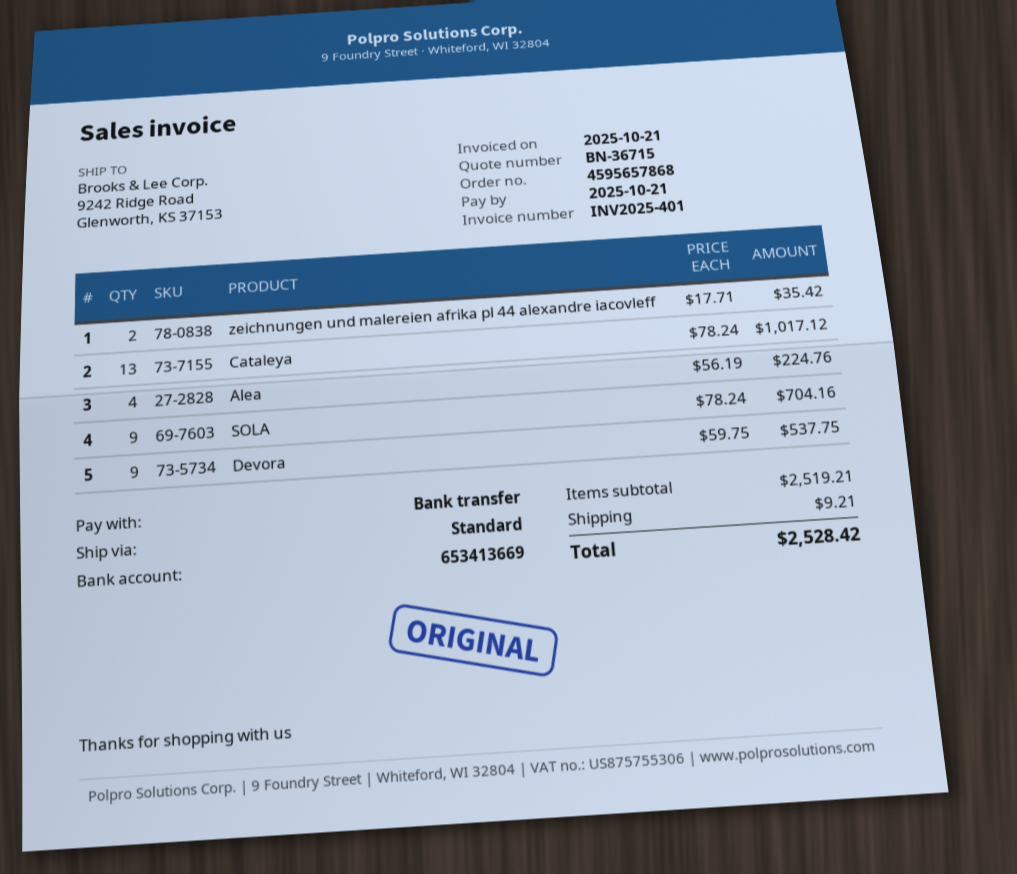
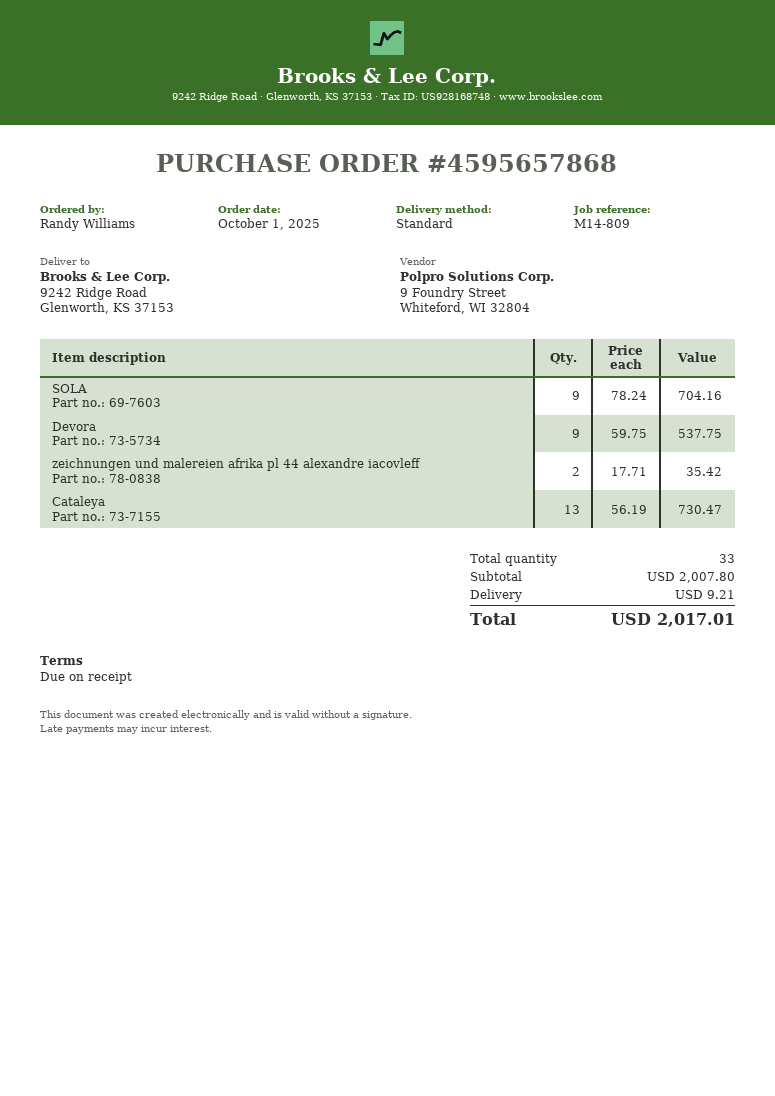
Cataleya: 13 x 78.24 = 1017.12 -> 13 x 56.19 = 730.47
Alea: 4 x 56.19 = 224.76 -> none
subtotal: 2519.21 -> 2007.80
total: 2528.42 -> 2017.01

